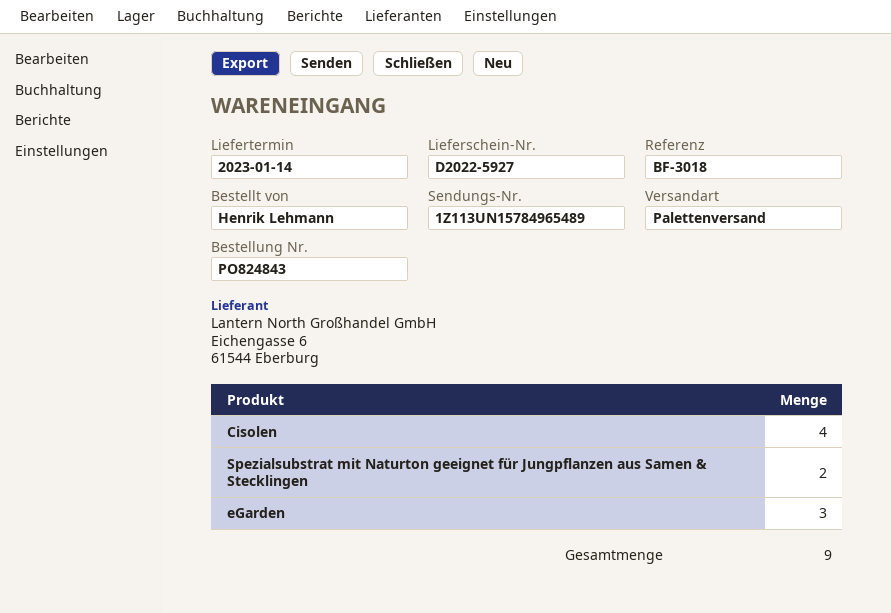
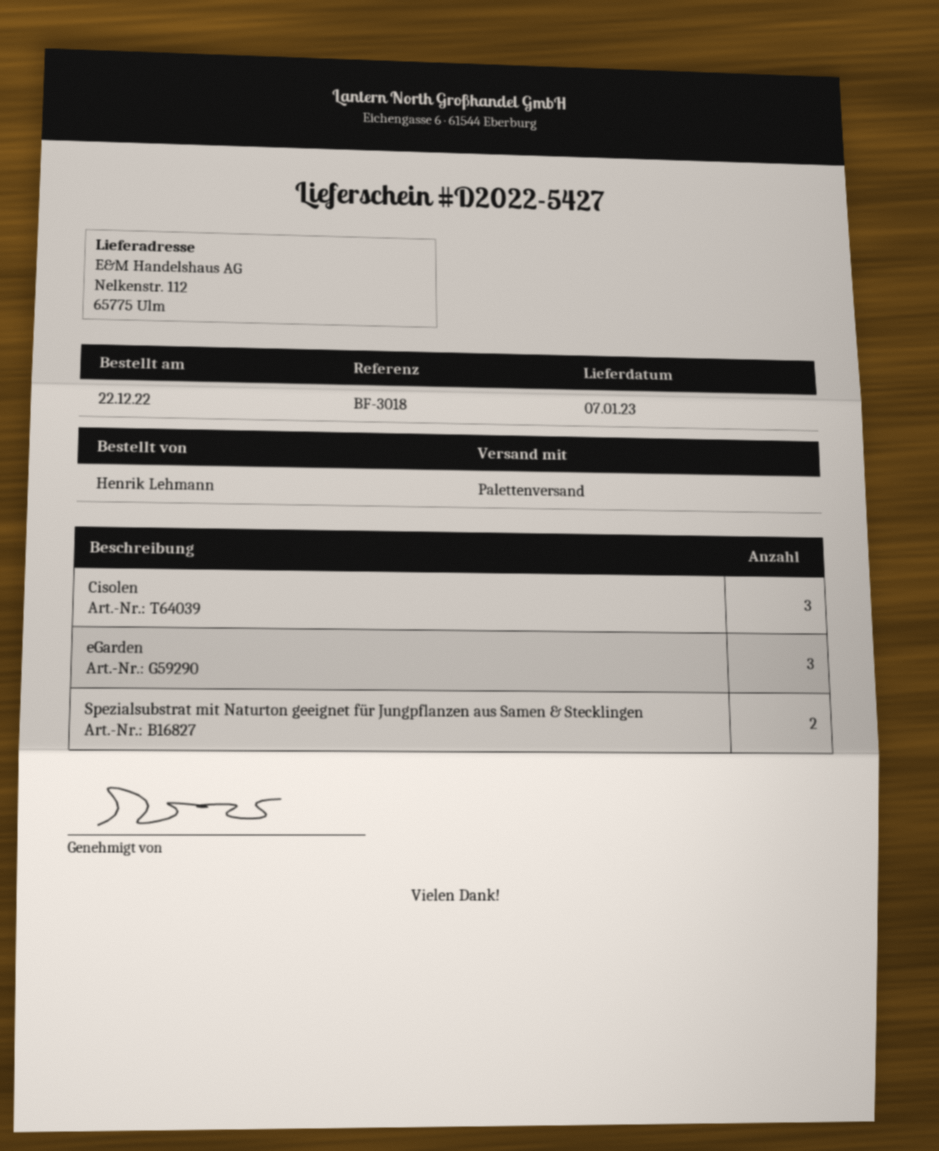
delivery note number: D2022-5927 -> D2022-5427
delivery date: 2023-01-14 -> 2023-01-07
Cisolen: 4 -> 3

